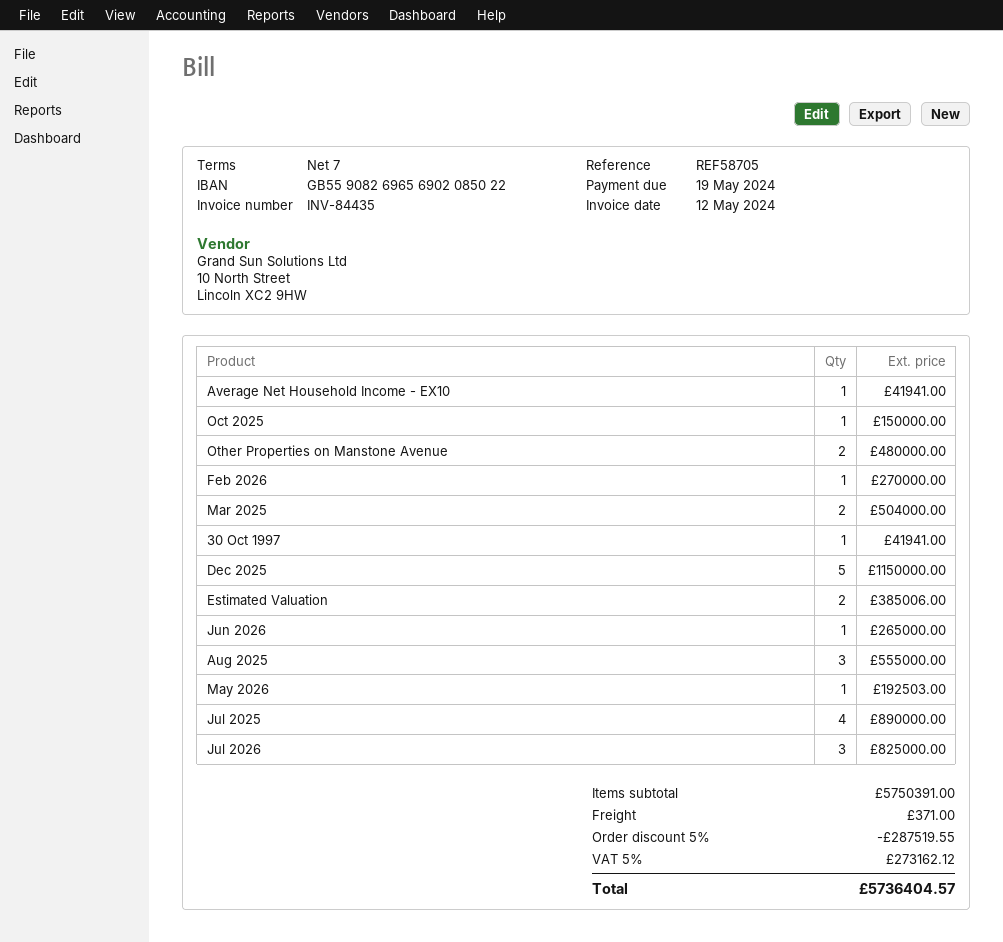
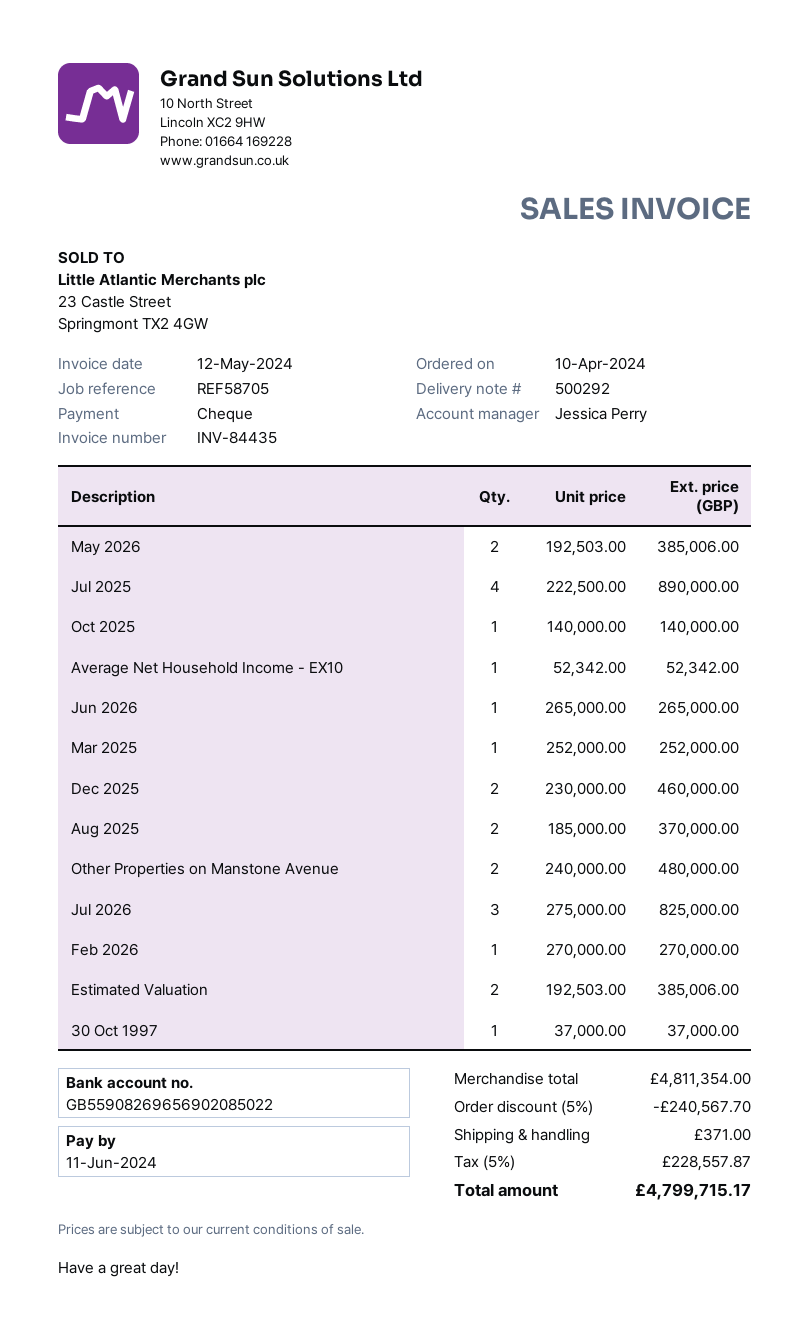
due date: 2024-05-19 -> 2024-06-11
Average Net Household Income - EX10: 1 for 41941.00 -> 1 for 52342.00
Oct 2025: 1 for 150000.00 -> 1 for 140000.00
Mar 2025: 2 for 504000.00 -> 1 for 252000.00
30 Oct 1997: 1 for 41941.00 -> 1 for 37000.00
Dec 2025: 5 for 1150000.00 -> 2 for 460000.00
Aug 2025: 3 for 555000.00 -> 2 for 370000.00
May 2026: 1 for 192503.00 -> 2 for 385006.00
subtotal: 5750391.00 -> 4811354.00
discount: 5% = 287519.55 -> 5% = 240567.70
tax: 5% = 273162.12 -> 5% = 228557.87
total: 5736404.57 -> 4799715.17

